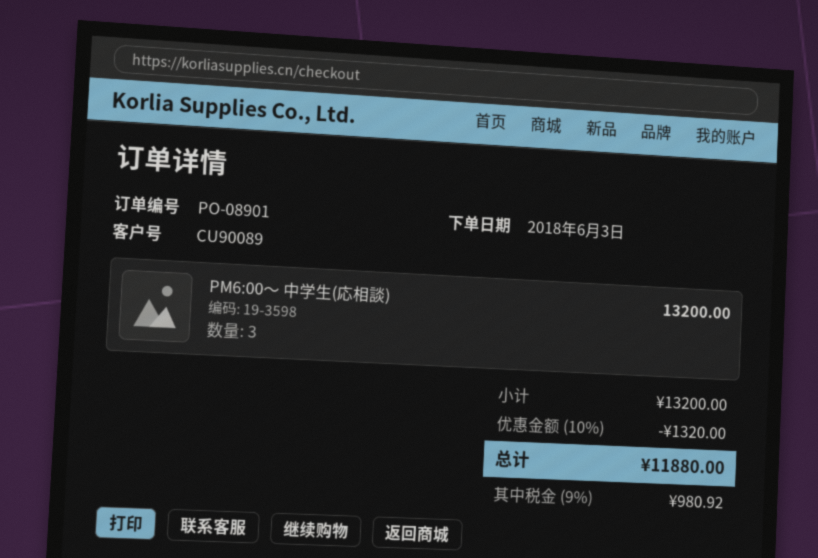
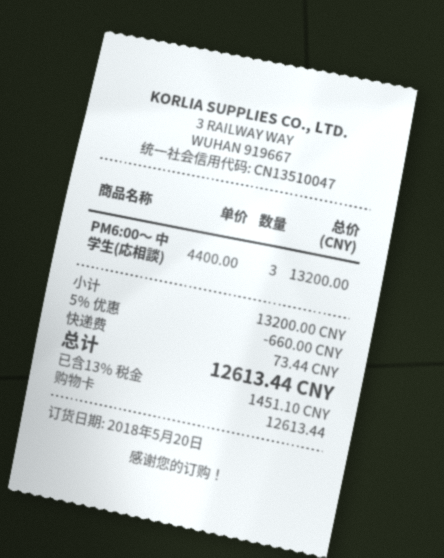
order date: 2018-06-03 -> 2018-05-20
discount: 10% = 1320.00 -> 5% = 660.00
shipping: none -> 73.44
tax: 9% = 980.92 -> 13% = 1451.10
total: 11880.00 -> 12613.44

